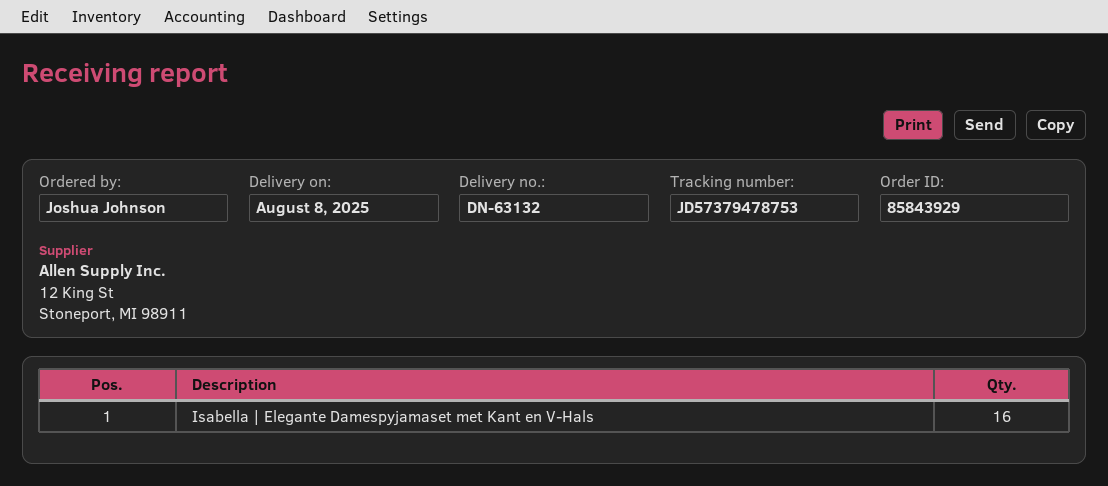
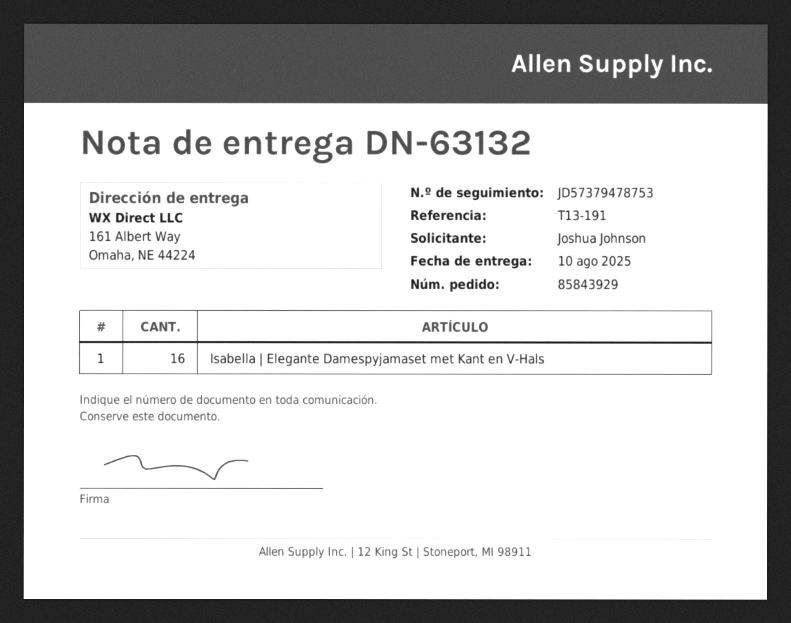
delivery date: 2025-08-08 -> 2025-08-10

